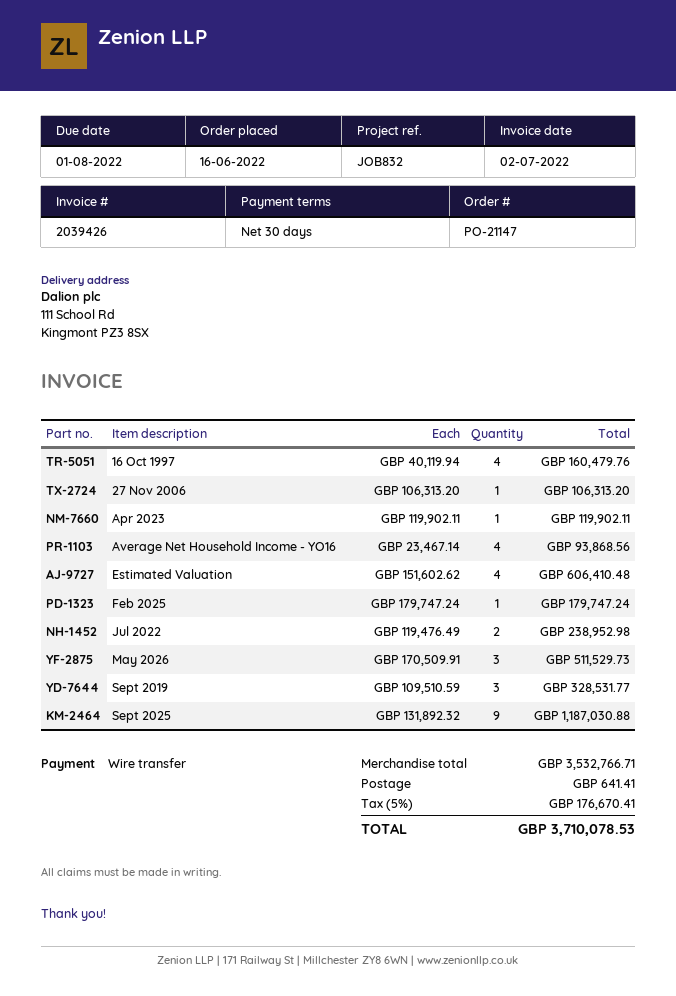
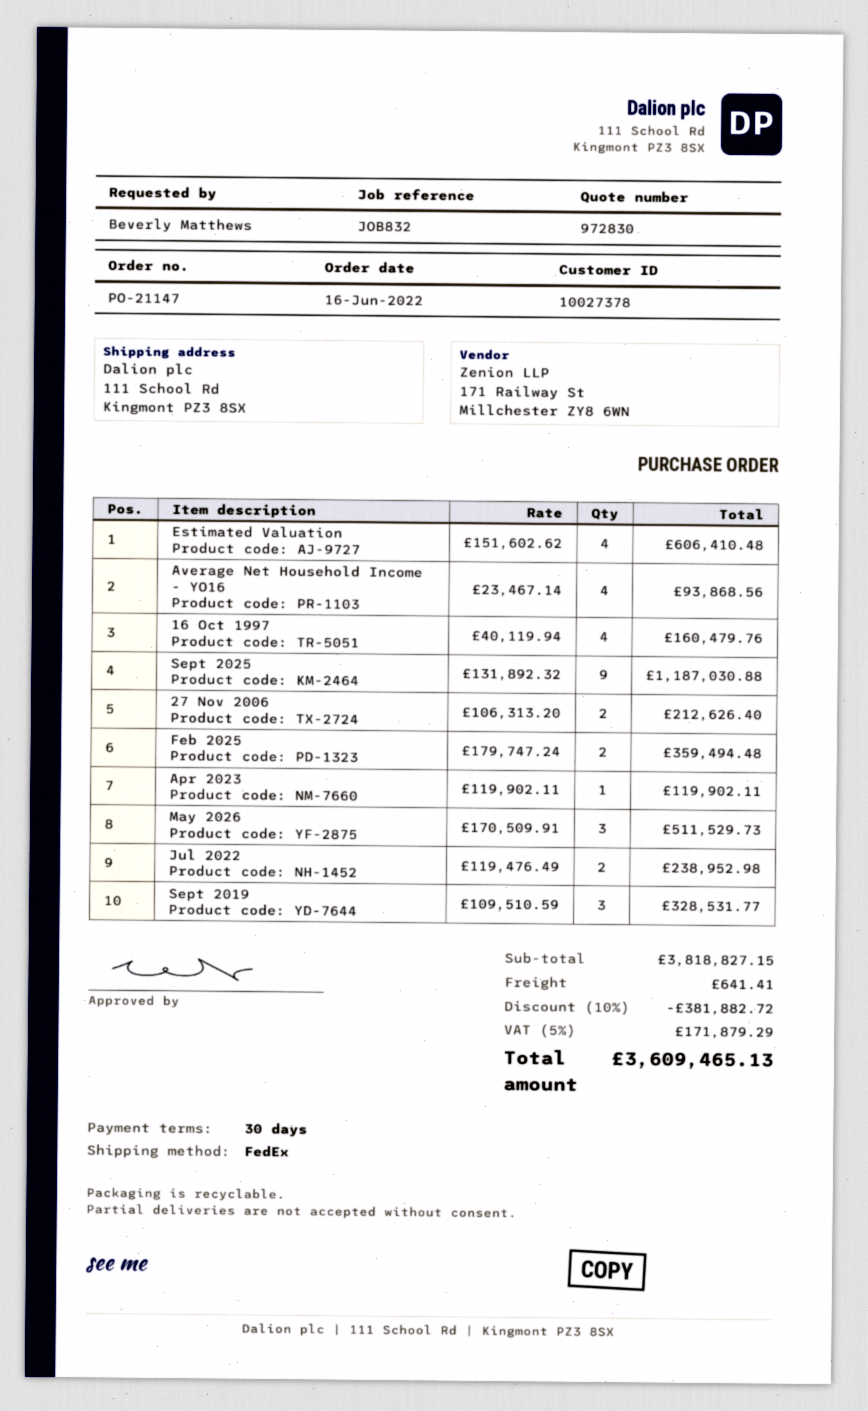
27 Nov 2006: 1 x 106313.20 = 106313.20 -> 2 x 106313.20 = 212626.40
Feb 2025: 1 x 179747.24 = 179747.24 -> 2 x 179747.24 = 359494.48
subtotal: 3532766.71 -> 3818827.15
discount: none -> 10% = 381882.72
tax: 5% = 176670.41 -> 5% = 171879.29
total: 3710078.53 -> 3609465.13

